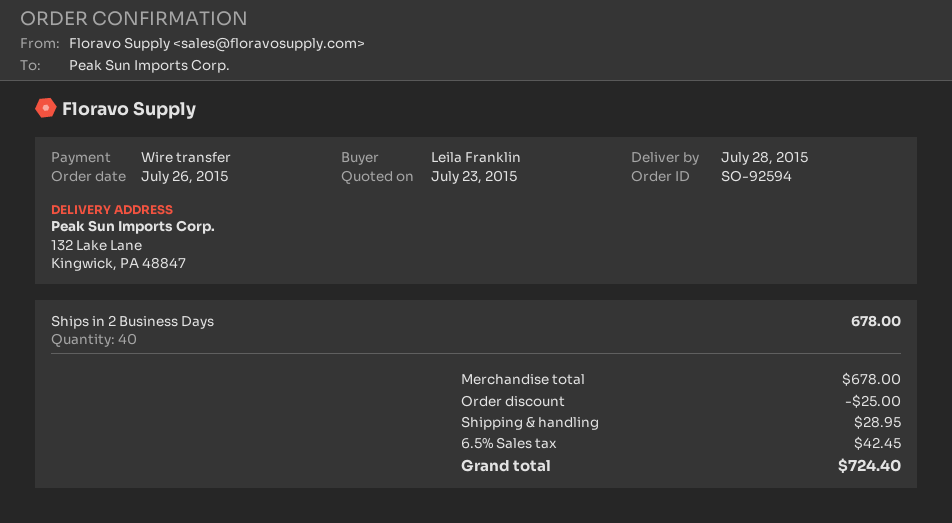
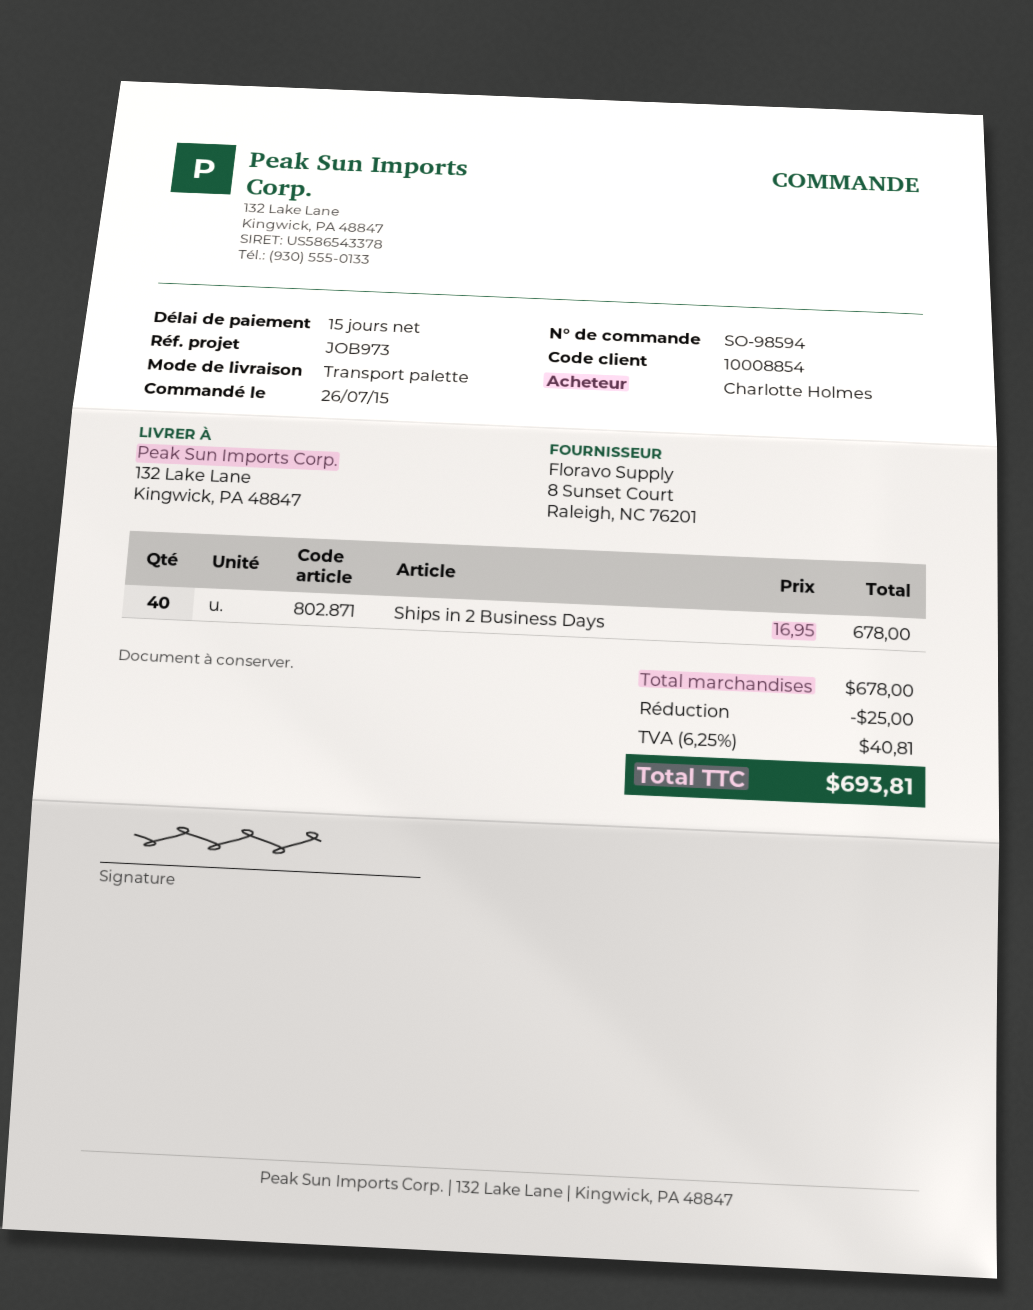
order number: SO-92594 -> SO-98594
ordered by: Leila Franklin -> Charlotte Holmes
shipping: 28.95 -> none
tax: 6.5% = 42.45 -> 6.25% = 40.81
total: 724.40 -> 693.81

